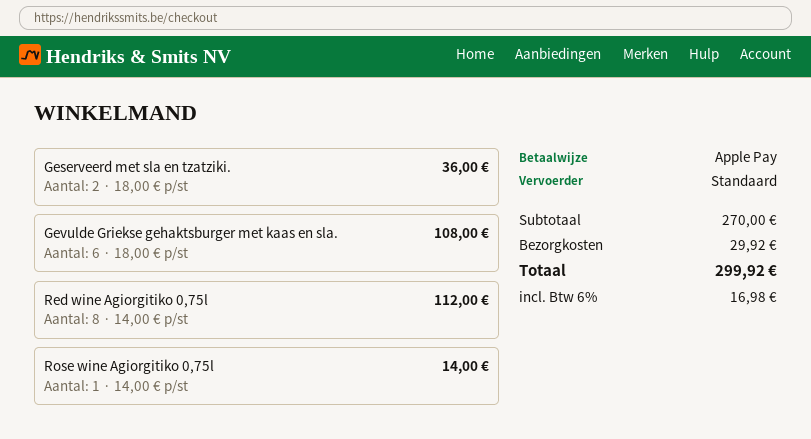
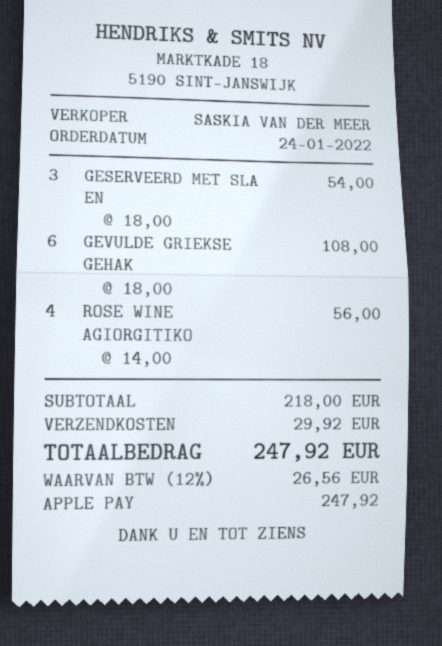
Geserveerd met sla en tzatziki.: 2 x 18.00 = 36.00 -> 3 x 18.00 = 54.00
Red wine Agiorgitiko 0,75l: 8 x 14.00 = 112.00 -> none
Rose wine Agiorgitiko 0,75l: 1 x 14.00 = 14.00 -> 4 x 14.00 = 56.00
subtotal: 270.00 -> 218.00
tax: 6% = 16.98 -> 12% = 26.56
total: 299.92 -> 247.92

